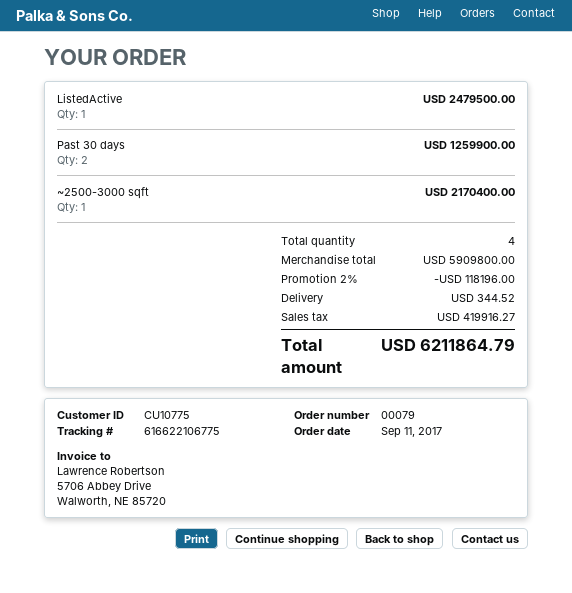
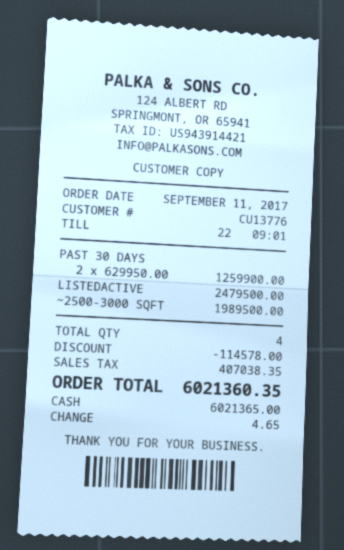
customer number: CU10775 -> CU13776
~2500-3000 sqft: 1 for 2170400.00 -> 1 for 1989500.00
discount: 118196.00 -> 114578.00
shipping: 344.52 -> none
tax: 419916.27 -> 407038.35
total: 6211864.79 -> 6021360.35

